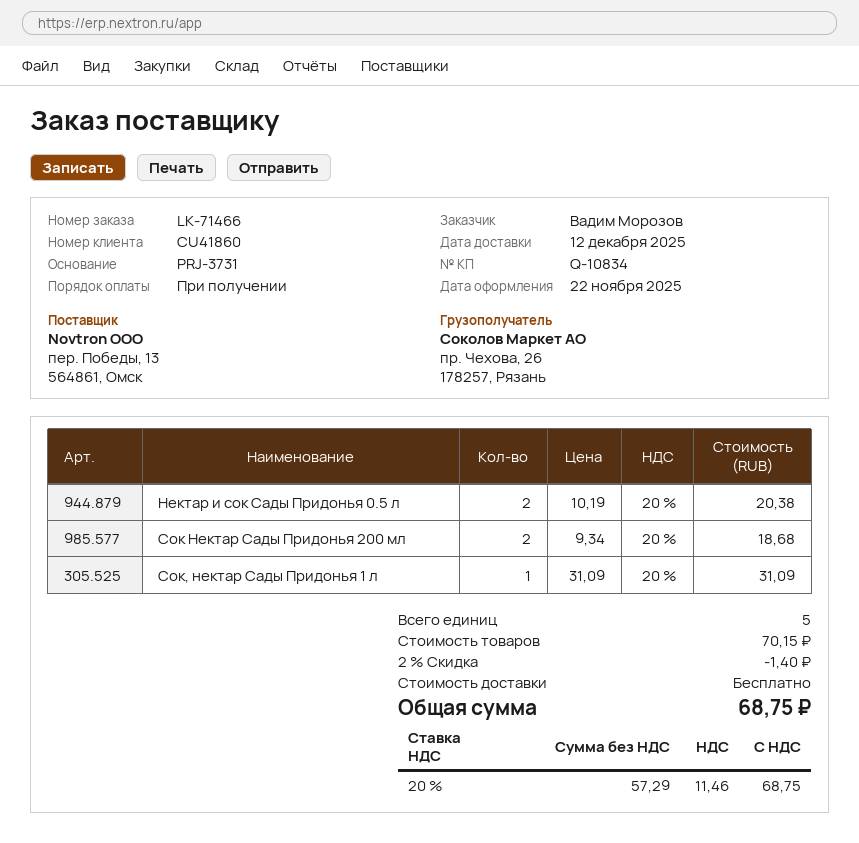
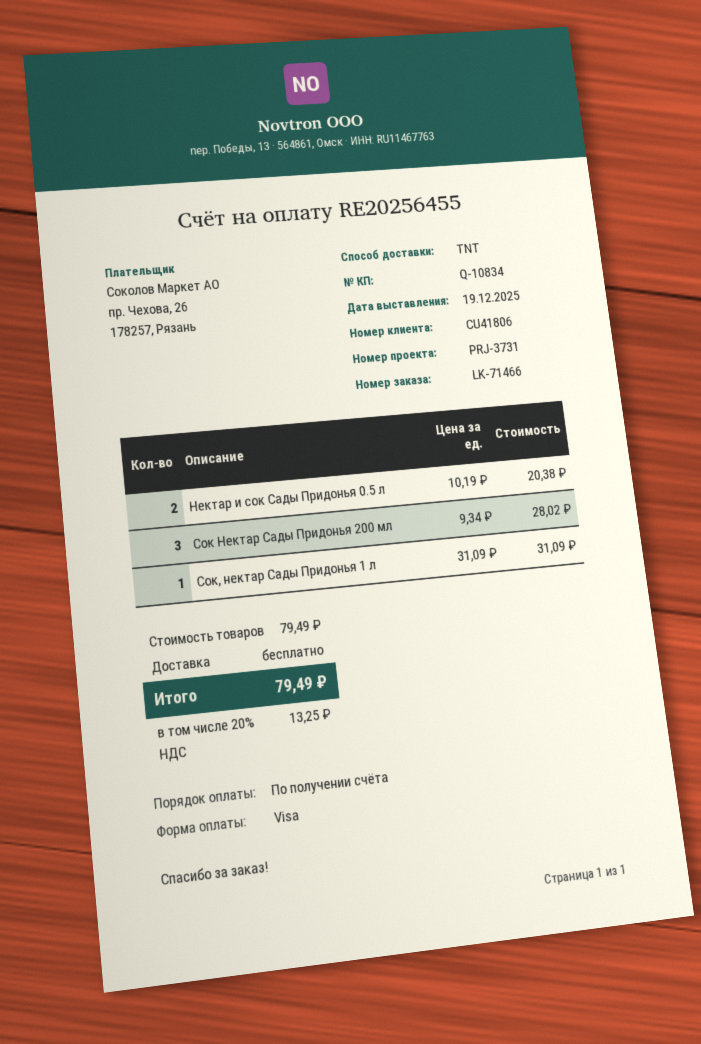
customer number: CU41860 -> CU41806
Сок Нектар Сады Придонья 200 мл: 2 x 9.34 = 18.68 -> 3 x 9.34 = 28.02
subtotal: 70.15 -> 79.49
discount: 2% = 1.40 -> none
tax: 20% = 11.46 -> 20% = 13.25
total: 68.75 -> 79.49

